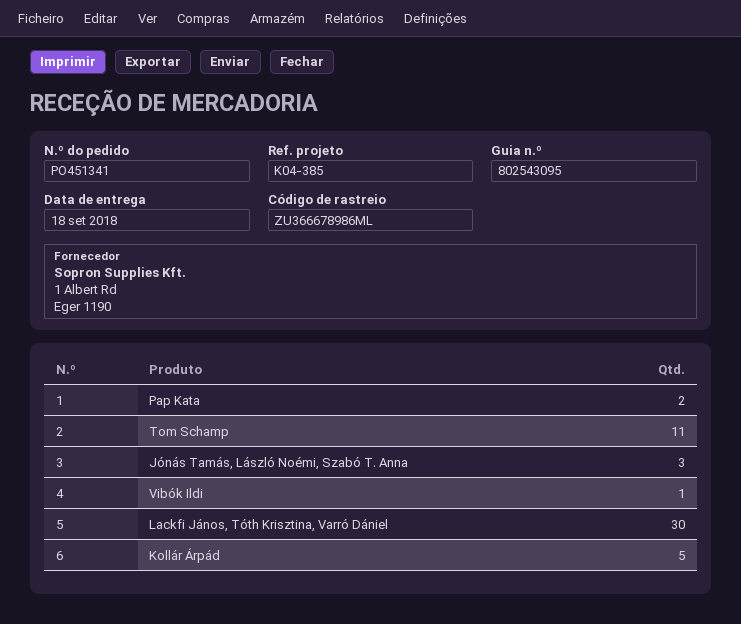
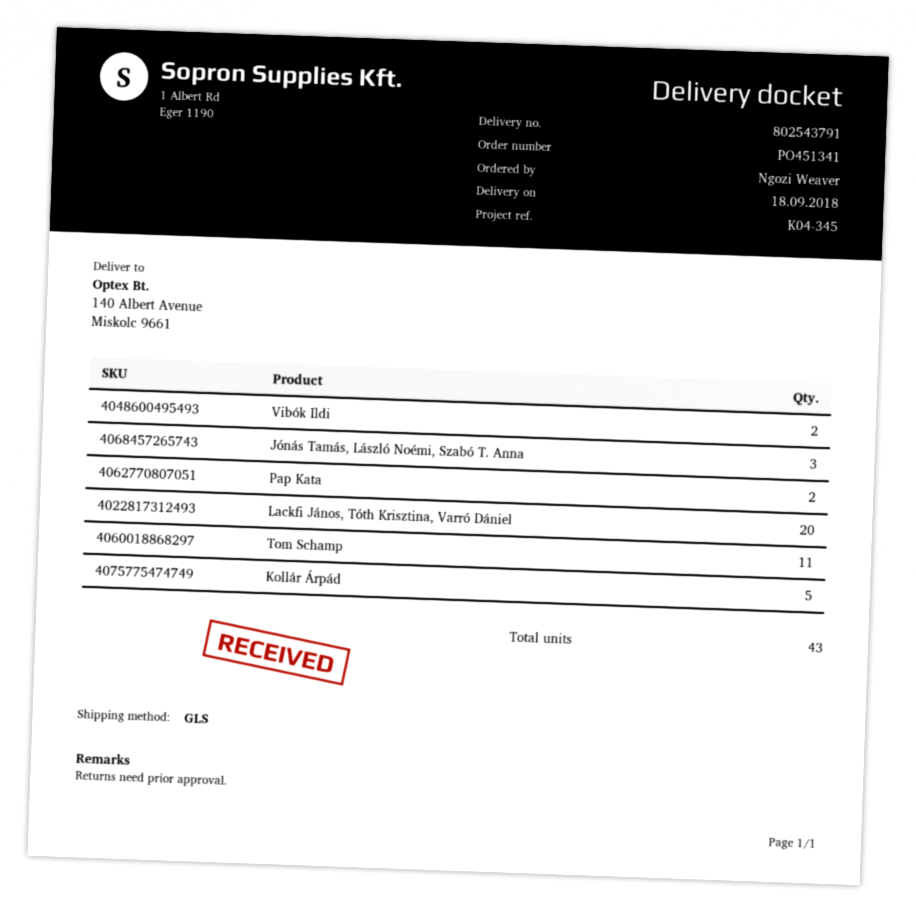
delivery note number: 802543095 -> 802543791
reference: K04-385 -> K04-345
Vibók Ildi: 1 -> 2
Lackfi János, Tóth Krisztina, Varró Dániel: 30 -> 20

